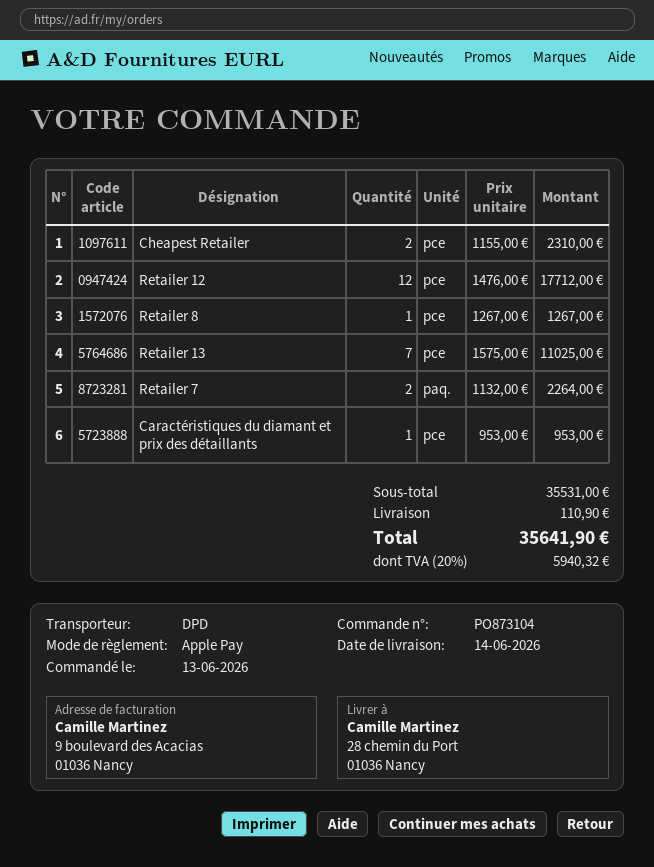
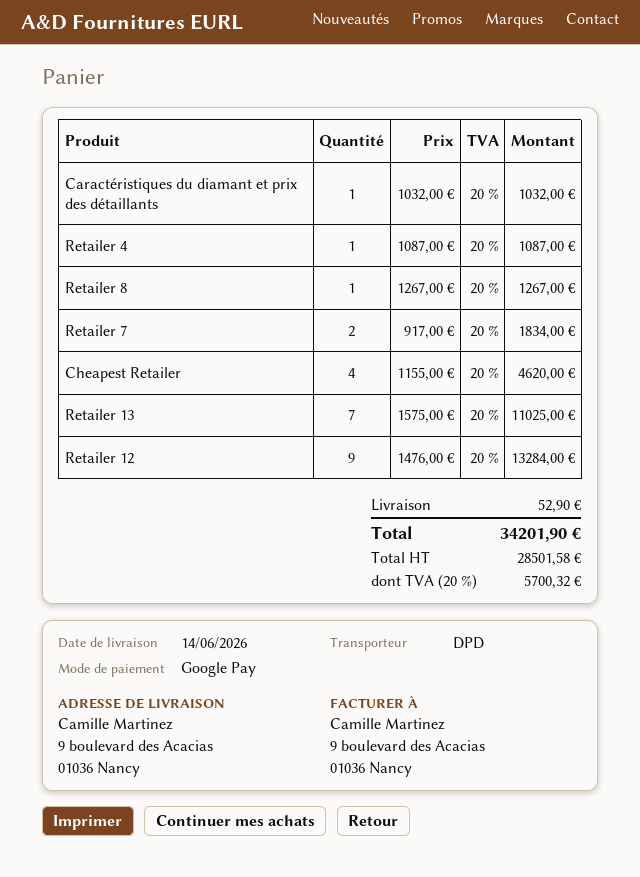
payment method: Apple Pay -> Google Pay
ship to: 28 chemin du Port, 01036 Nancy -> 9 boulevard des Acacias, 01036 Nancy
Cheapest Retailer: 2 x 1155.00 = 2310.00 -> 4 x 1155.00 = 4620.00
Retailer 12: 12 x 1476.00 = 17712.00 -> 9 x 1476.00 = 13284.00
Retailer 7: 2 x 1132.00 = 2264.00 -> 2 x 917.00 = 1834.00
Caractéristiques du diamant et prix des détaillants: 1 x 953.00 = 953.00 -> 1 x 1032.00 = 1032.00
Retailer 4: none -> 1 x 1087.00 = 1087.00
shipping: 110.90 -> 52.90
tax: 20% = 5940.32 -> 20% = 5700.32
total: 35641.90 -> 34201.90

